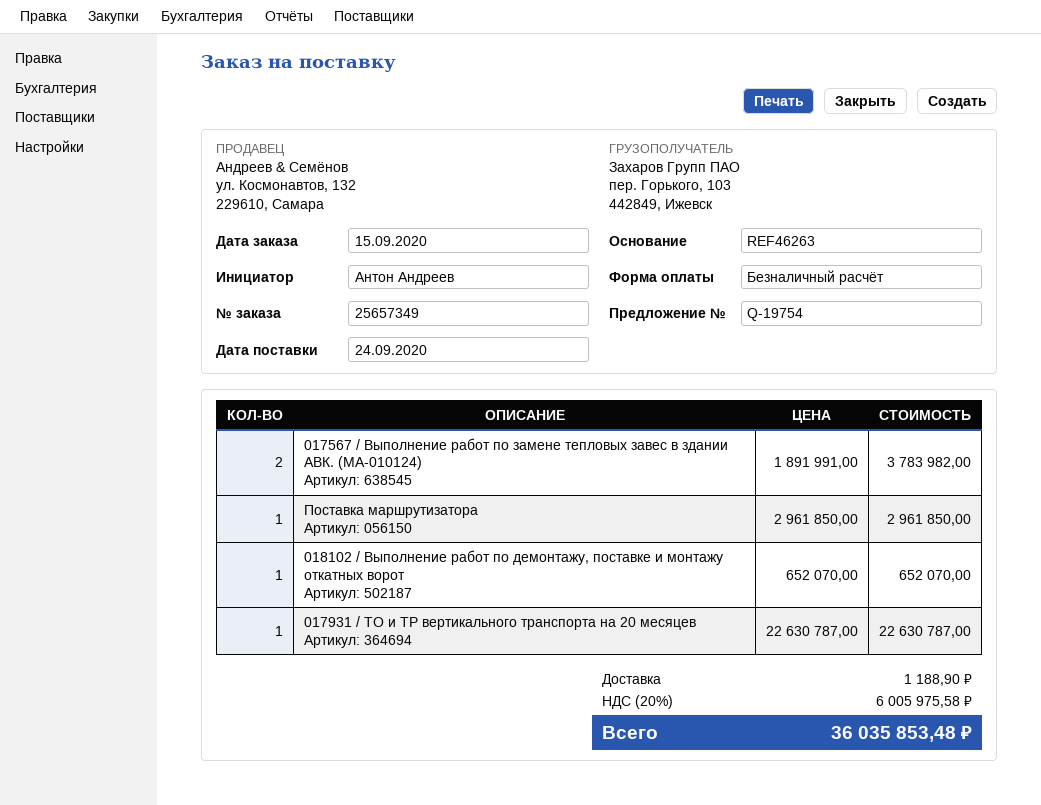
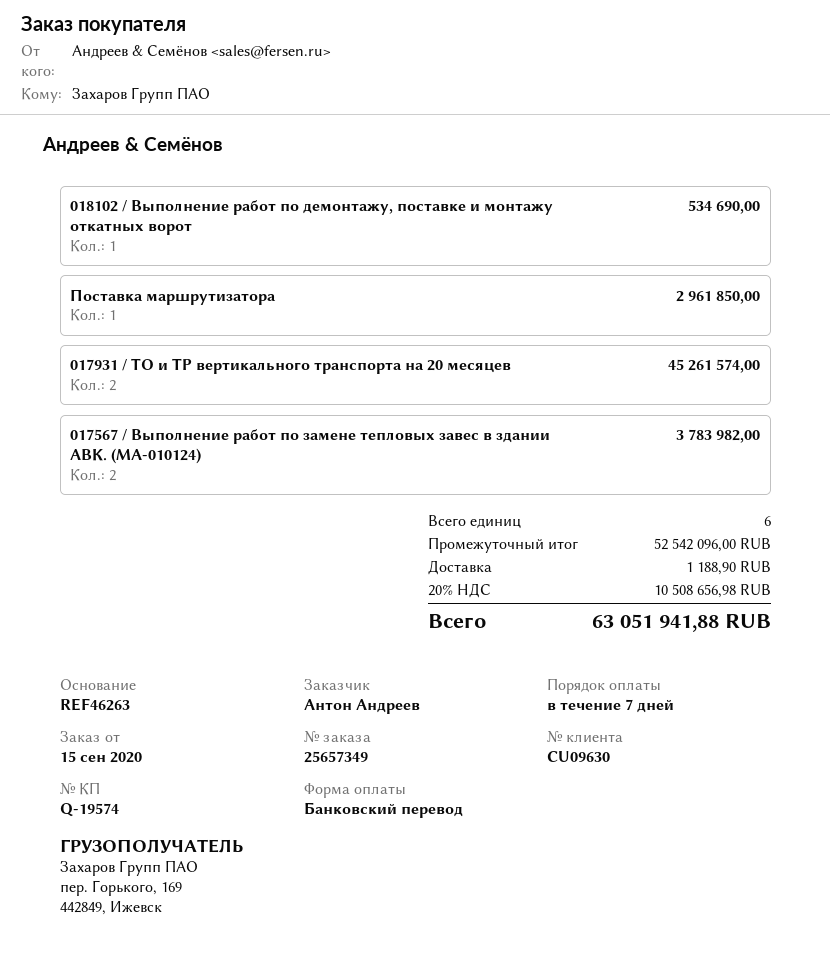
quote number: Q-19754 -> Q-19574
ship to: пер. Горького, 103, 442849, Ижевск -> пер. Горького, 169, 442849, Ижевск
018102 / Выполнение работ по демонтажу, поставке и монтажу откатных ворот: 1 for 652070.00 -> 1 for 534690.00
017931 / ТО и ТР вертикального транспорта на 20 месяцев: 1 for 22630787.00 -> 2 for 45261574.00
tax: 20% = 6005975.58 -> 20% = 10508656.98
total: 36035853.48 -> 63051941.88

